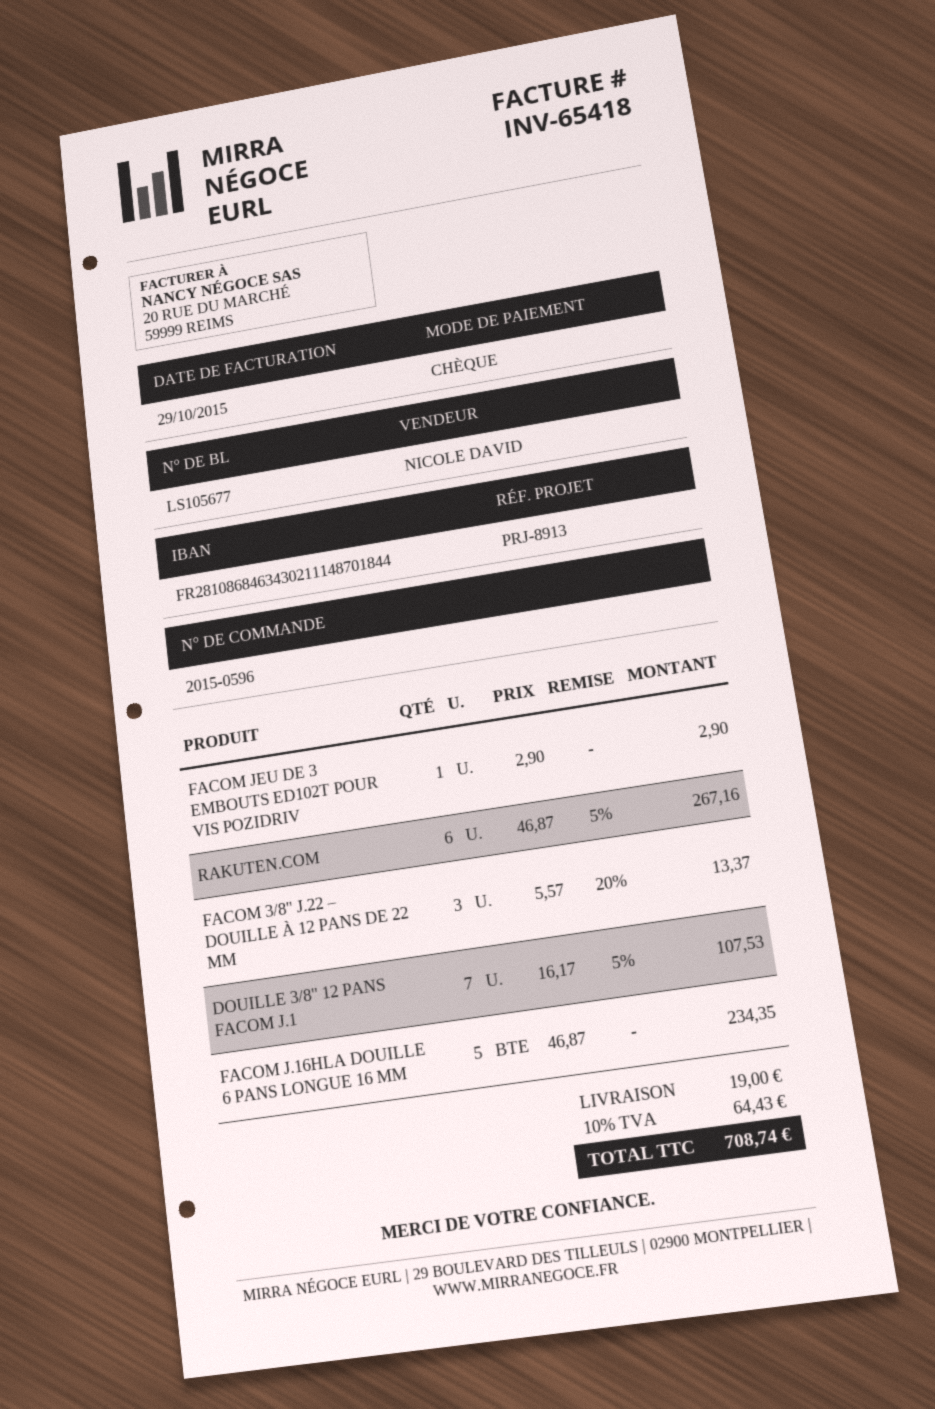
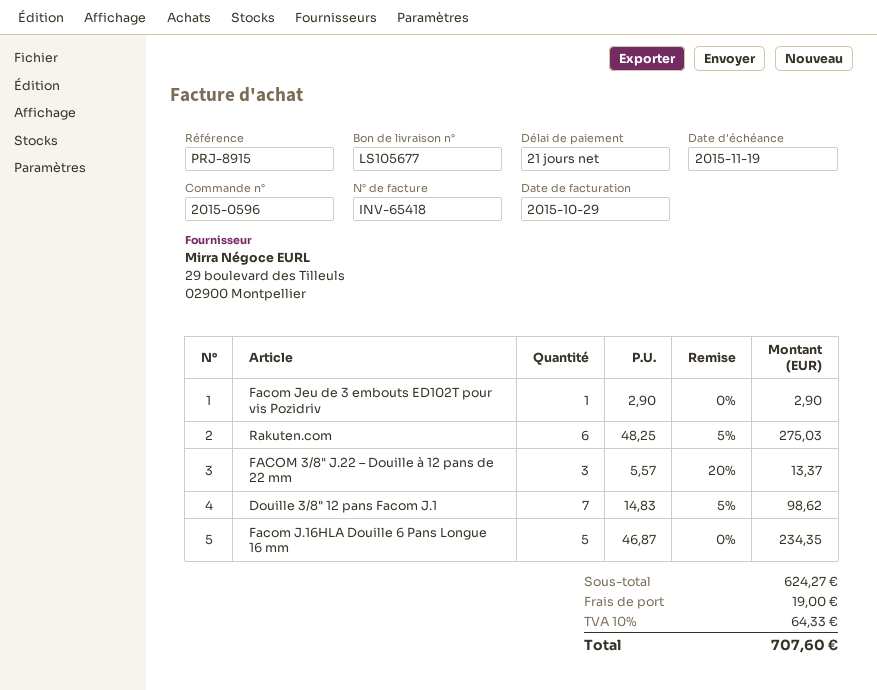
reference: PRJ-8913 -> PRJ-8915
RAKUTEN.COM: 6 x 46.87 - 5% = 267.16 -> 6 x 48.25 - 5% = 275.03
DOUILLE 3/8" 12 PANS FACOM J.1: 7 x 16.17 - 5% = 107.53 -> 7 x 14.83 - 5% = 98.62
tax: 10% = 64.43 -> 10% = 64.33
total: 708.74 -> 707.60

